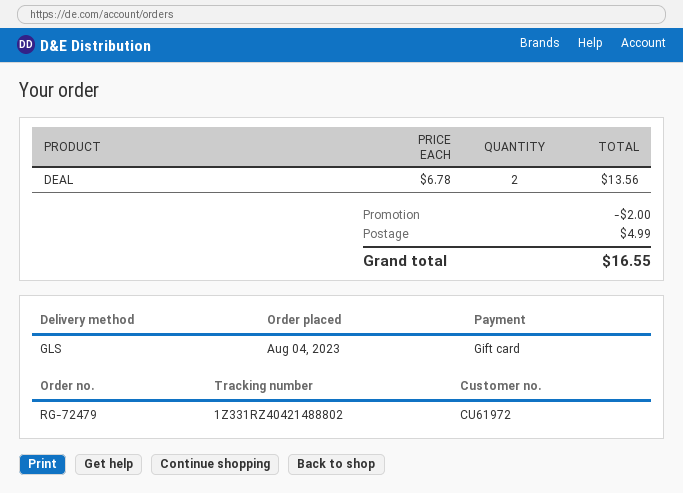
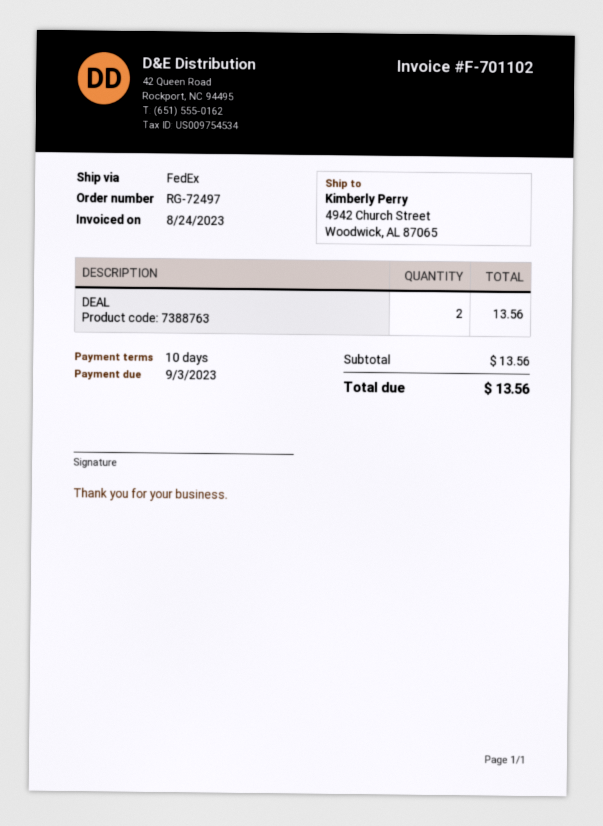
order number: RG-72479 -> RG-72497
shipping method: GLS -> FedEx
discount: 2.00 -> none
shipping: 4.99 -> none
total: 16.55 -> 13.56

